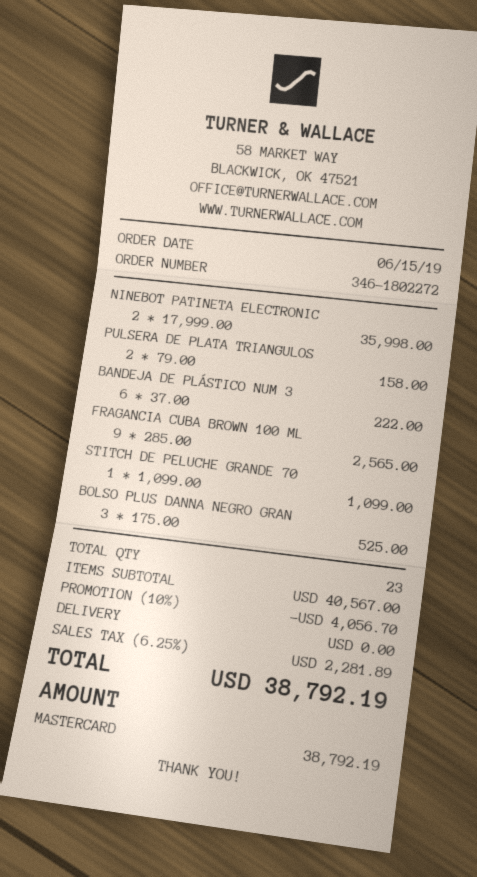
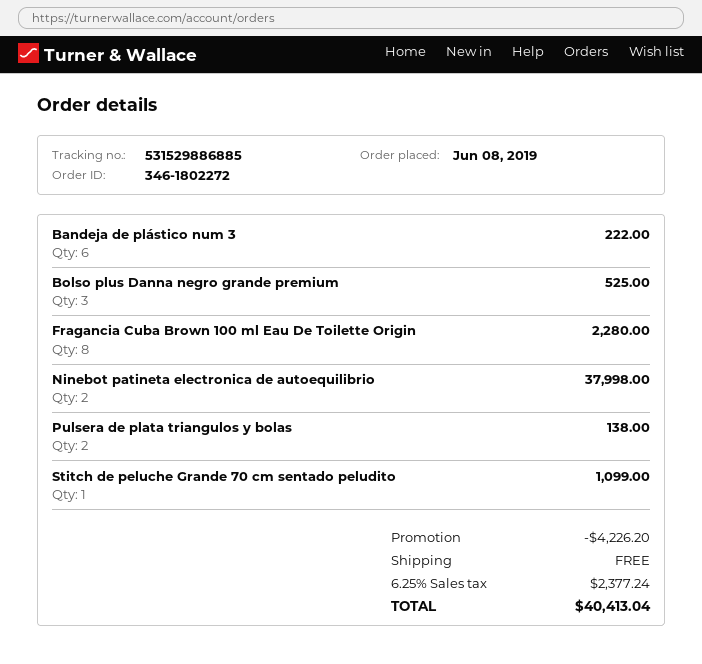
order date: 2019-06-15 -> 2019-06-08
NINEBOT PATINETA ELECTRONIC: 2 for 35998.00 -> 2 for 37998.00
PULSERA DE PLATA TRIANGULOS: 2 for 158.00 -> 2 for 138.00
FRAGANCIA CUBA BROWN 100 ML: 9 for 2565.00 -> 8 for 2280.00
discount: 4056.70 -> 4226.20
tax: 6.25% = 2281.89 -> 6.25% = 2377.24
total: 38792.19 -> 40413.04

